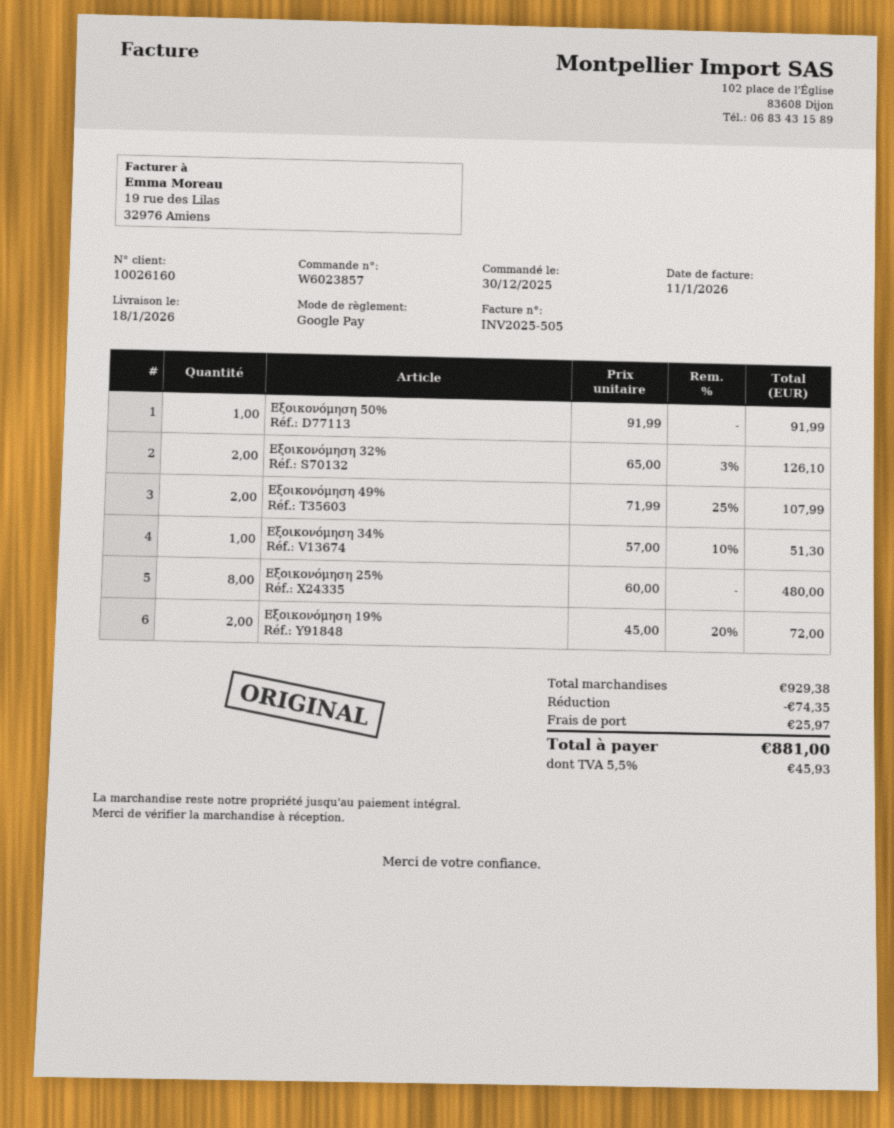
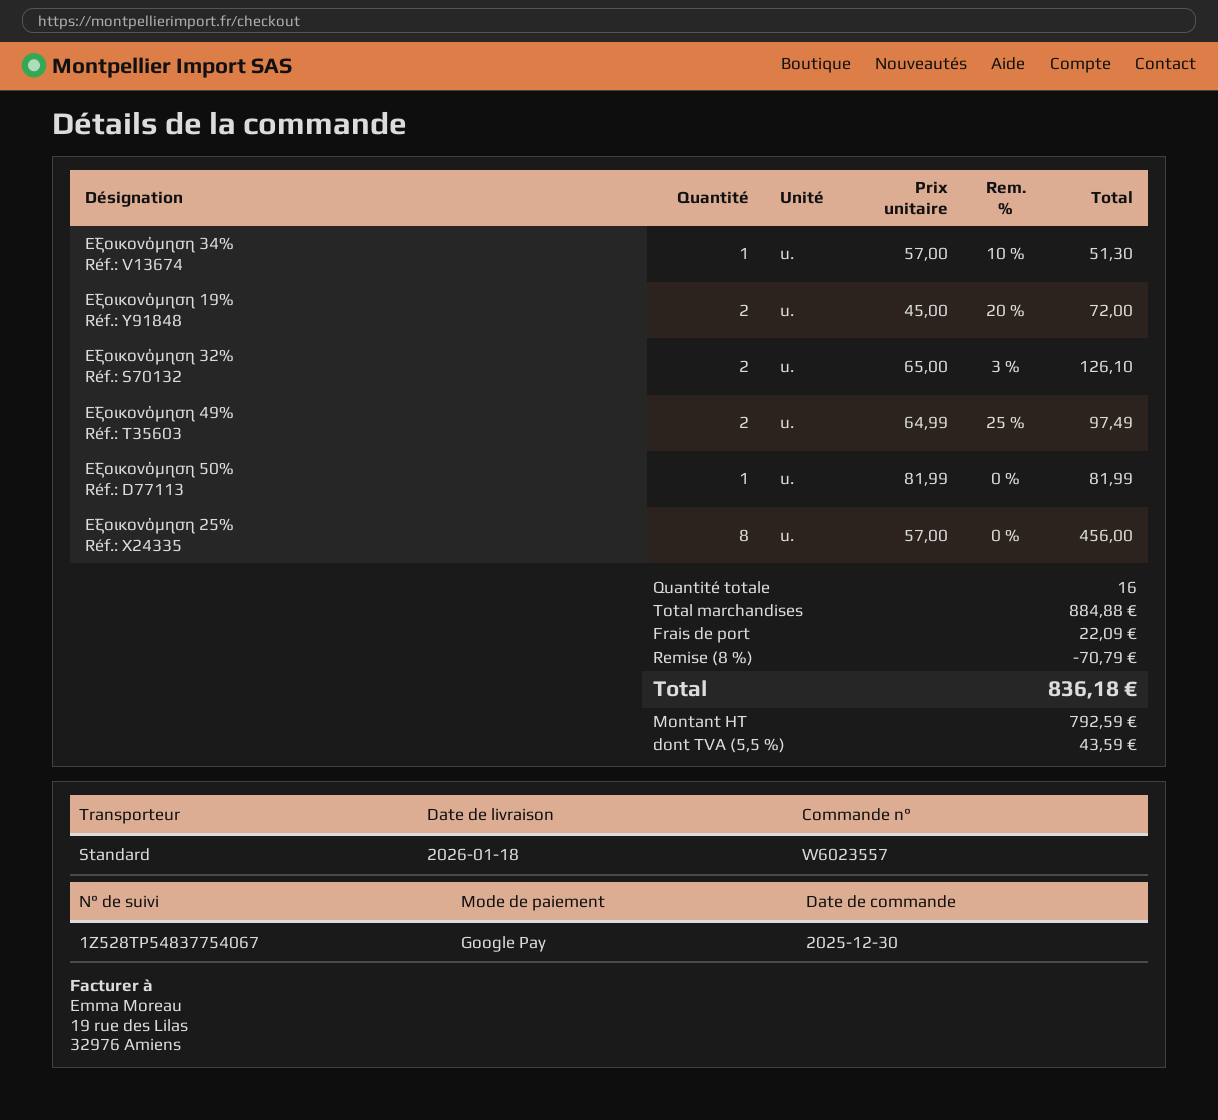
order number: W6023857 -> W6023557
Εξοικονόμηση 50%: 1 x 91.99 = 91.99 -> 1 x 81.99 = 81.99
Εξοικονόμηση 49%: 2 x 71.99 - 25% = 107.99 -> 2 x 64.99 - 25% = 97.49
Εξοικονόμηση 25%: 8 x 60.00 = 480.00 -> 8 x 57.00 = 456.00
subtotal: 929.38 -> 884.88
discount: 74.35 -> 70.79
shipping: 25.97 -> 22.09
tax: 5.5% = 45.93 -> 5.5% = 43.59
total: 881.00 -> 836.18

